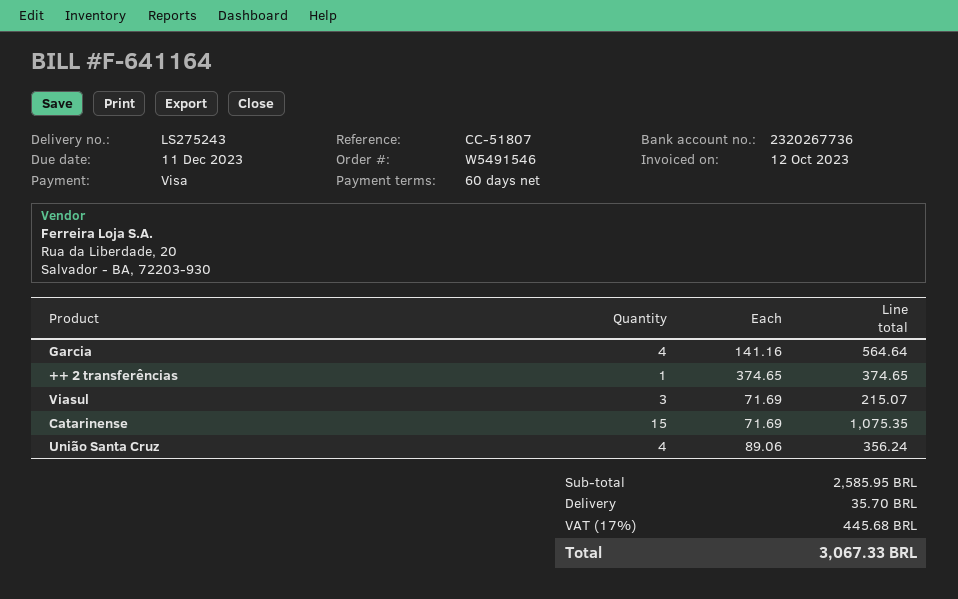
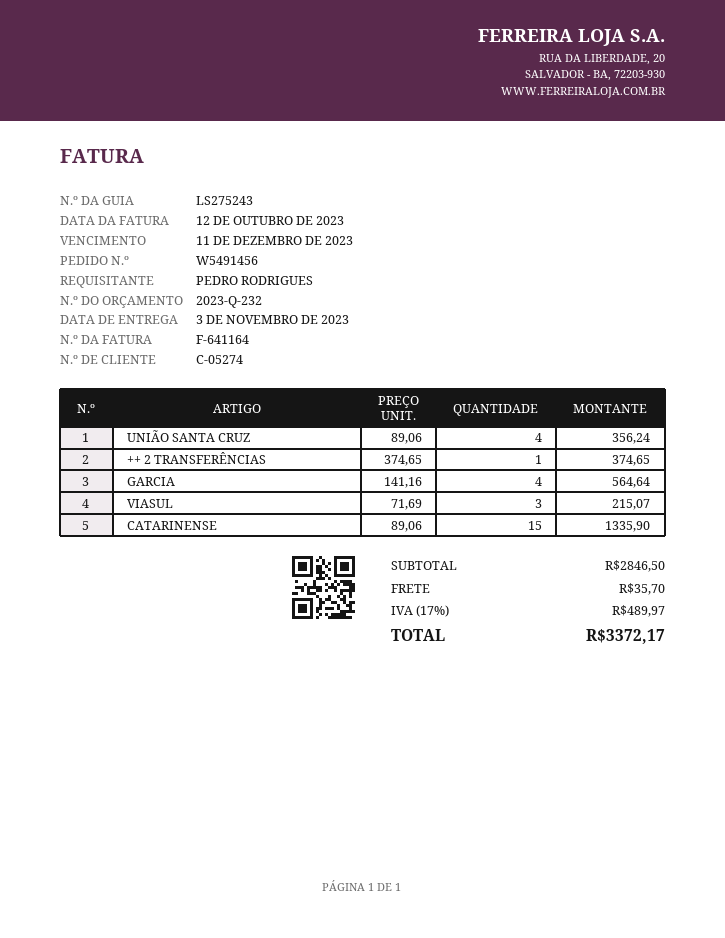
order number: W5491546 -> W5491456
Catarinense: 15 x 71.69 = 1075.35 -> 15 x 89.06 = 1335.90
subtotal: 2585.95 -> 2846.50
tax: 17% = 445.68 -> 17% = 489.97
total: 3067.33 -> 3372.17

